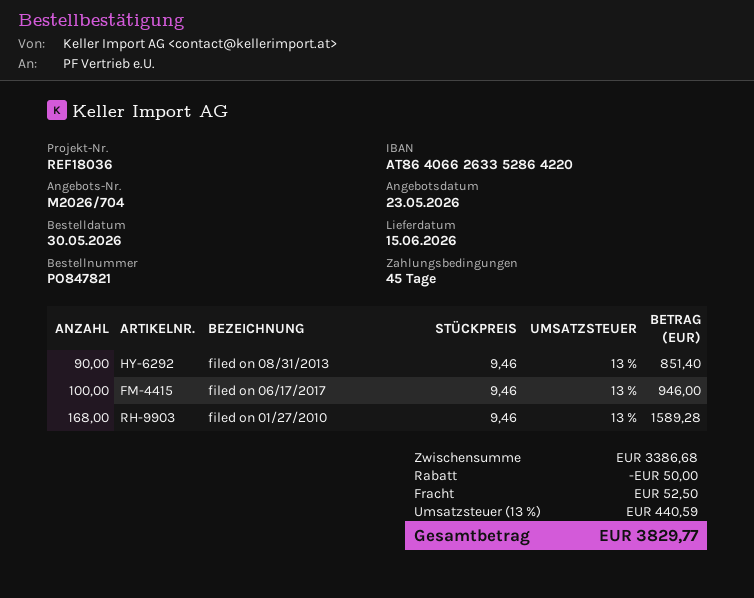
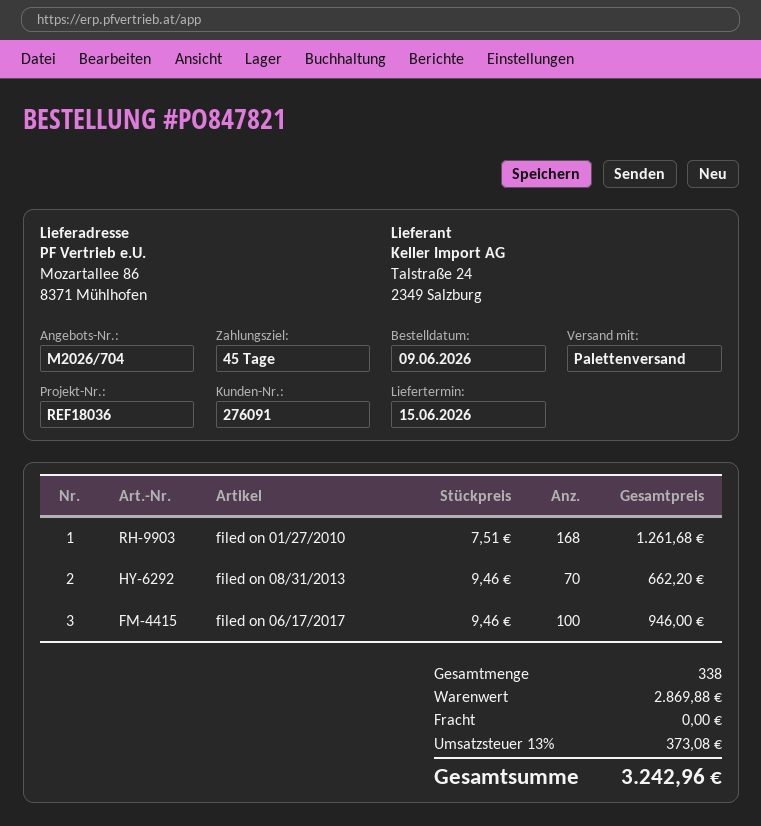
order date: 2026-05-30 -> 2026-06-09
filed on 08/31/2013: 90 x 9.46 = 851.40 -> 70 x 9.46 = 662.20
filed on 01/27/2010: 168 x 9.46 = 1589.28 -> 168 x 7.51 = 1261.68
subtotal: 3386.68 -> 2869.88
discount: 50.00 -> none
shipping: 52.50 -> 0.00
tax: 13% = 440.59 -> 13% = 373.08
total: 3829.77 -> 3242.96

